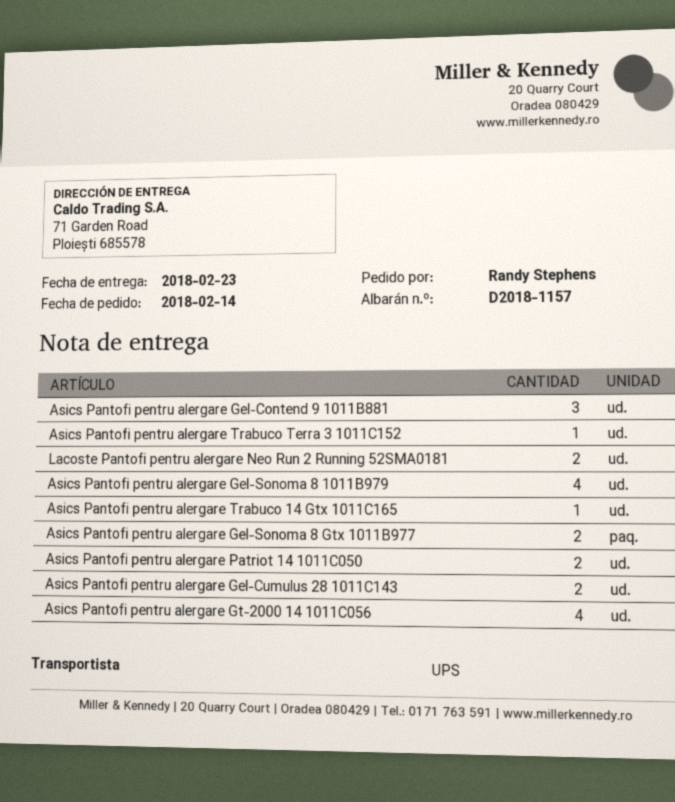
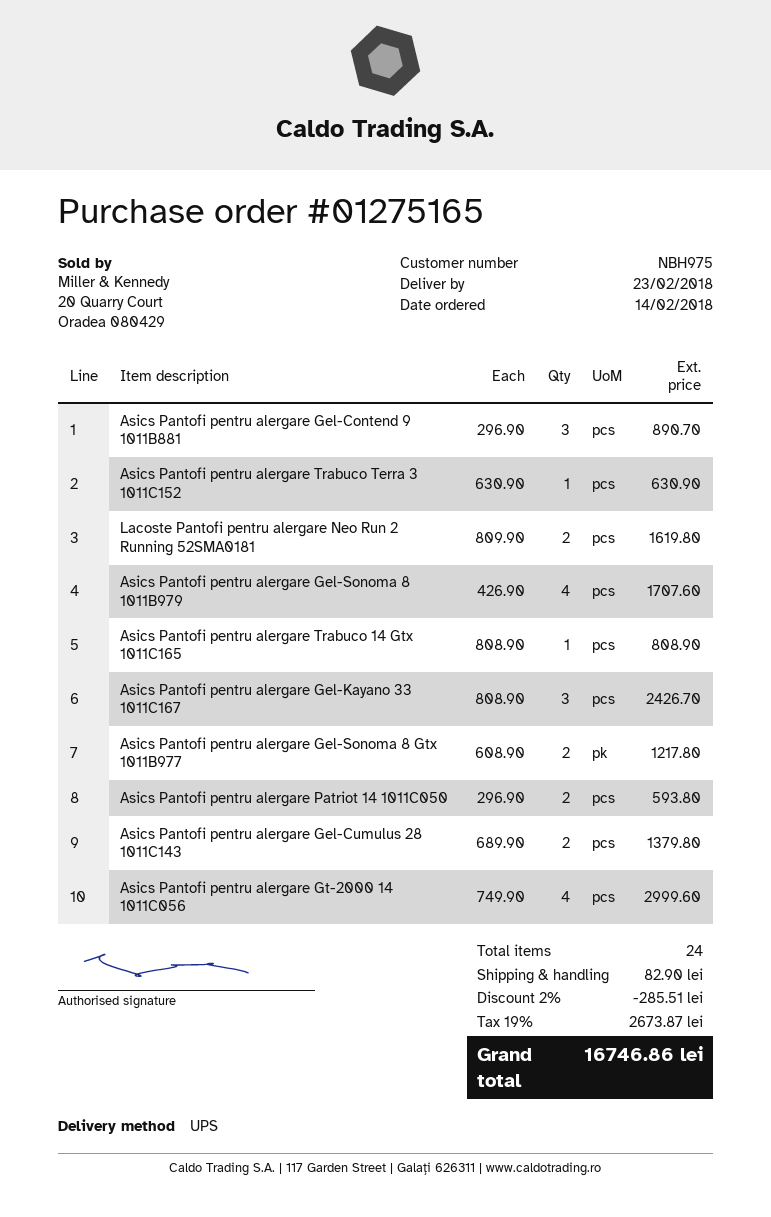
Asics Pantofi pentru alergare Gel-Kayano 33 1011C167: none -> 3

